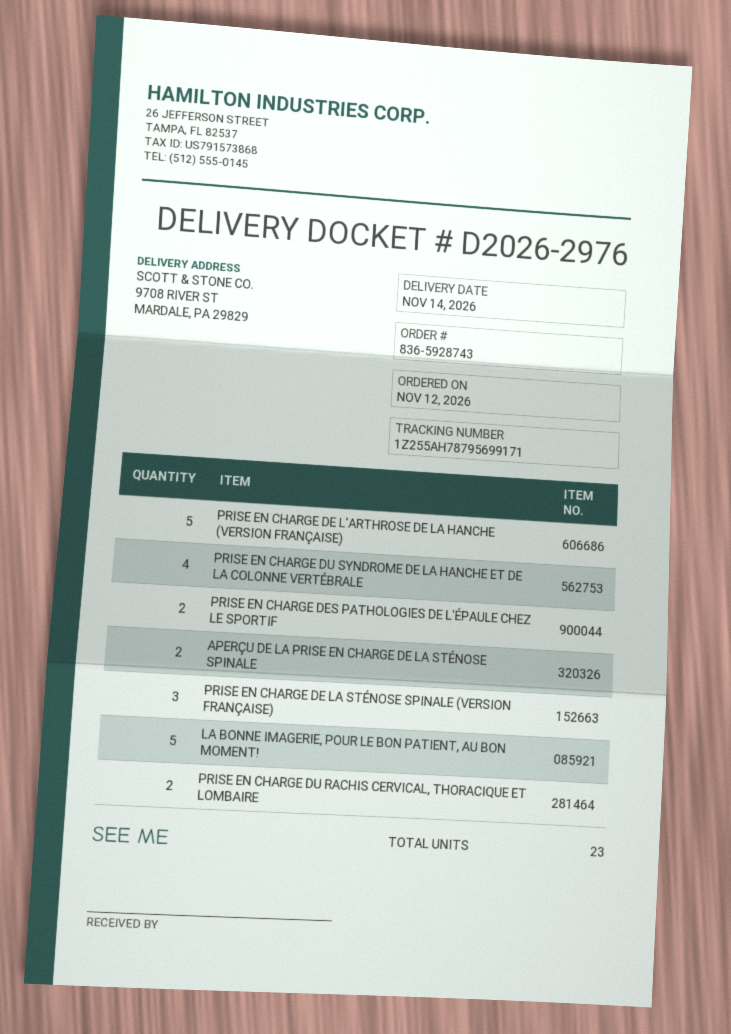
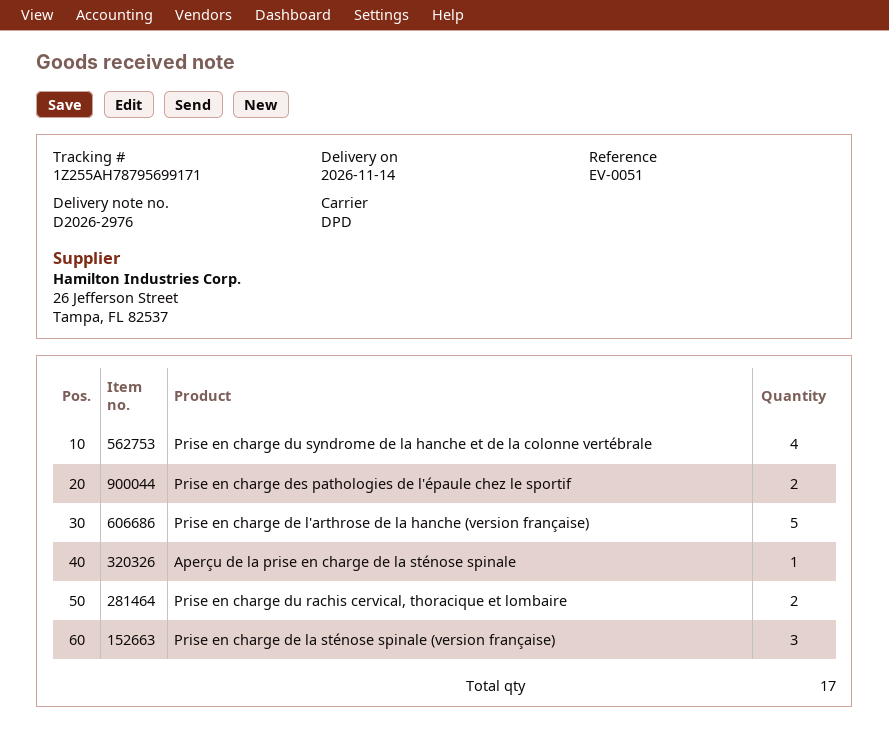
APERÇU DE LA PRISE EN CHARGE DE LA STÉNOSE SPINALE: 2 -> 1
LA BONNE IMAGERIE, POUR LE BON PATIENT, AU BON MOMENT!: 5 -> none
total quantity: 23 -> 17

